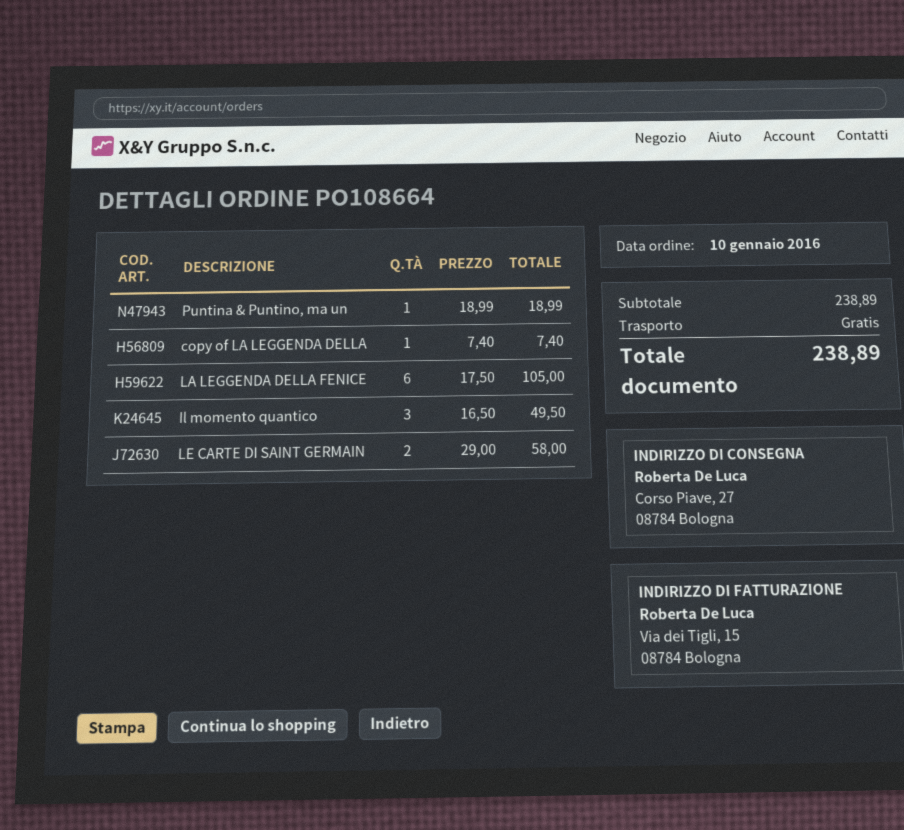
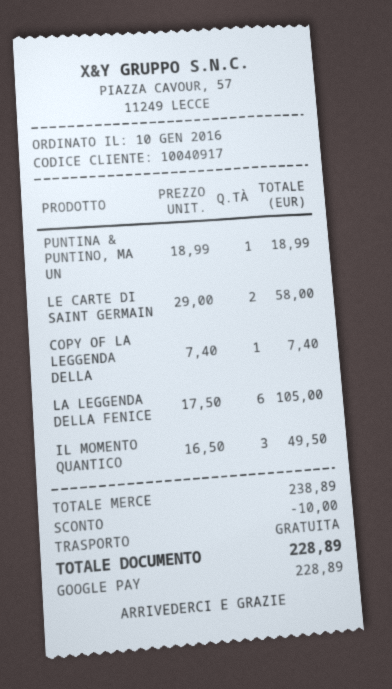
discount: none -> 10.00
total: 238.89 -> 228.89

